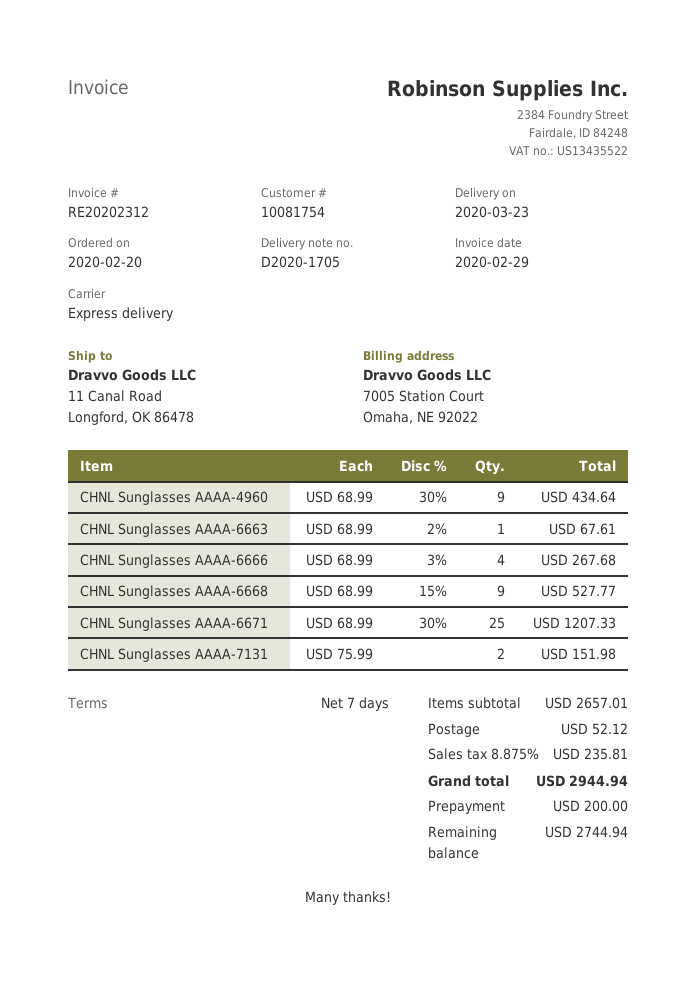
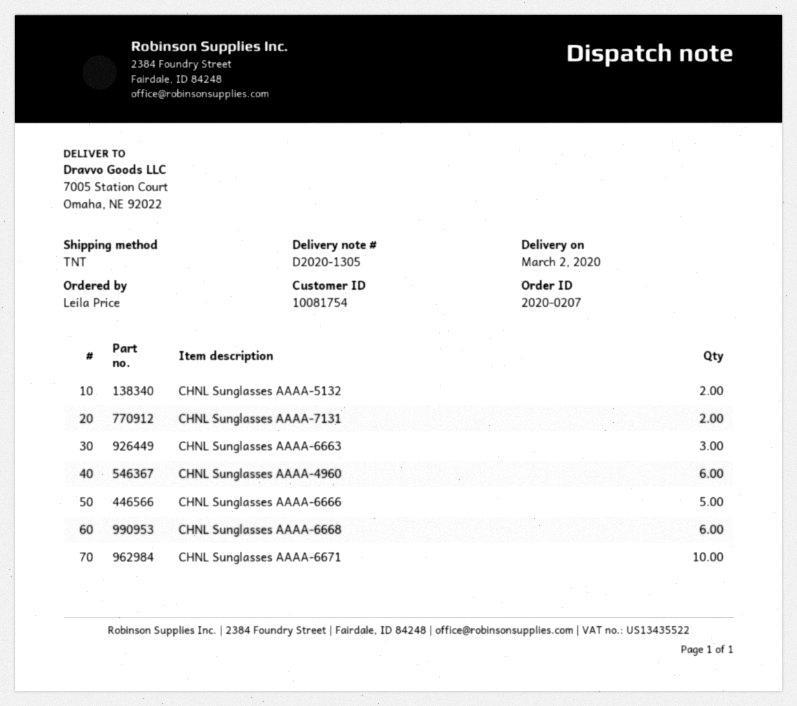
delivery note number: D2020-1705 -> D2020-1305
delivery date: 2020-03-23 -> 2020-03-02
shipping method: express -> TNT
ship to: 11 Canal Road, Longford, OK 86478 -> 7005 Station Court, Omaha, NE 92022
CHNL Sunglasses AAAA-4960: 9 -> 6
CHNL Sunglasses AAAA-6663: 1 -> 3
CHNL Sunglasses AAAA-6666: 4 -> 5
CHNL Sunglasses AAAA-6668: 9 -> 6
CHNL Sunglasses AAAA-6671: 25 -> 10
CHNL Sunglasses AAAA-5132: none -> 2

